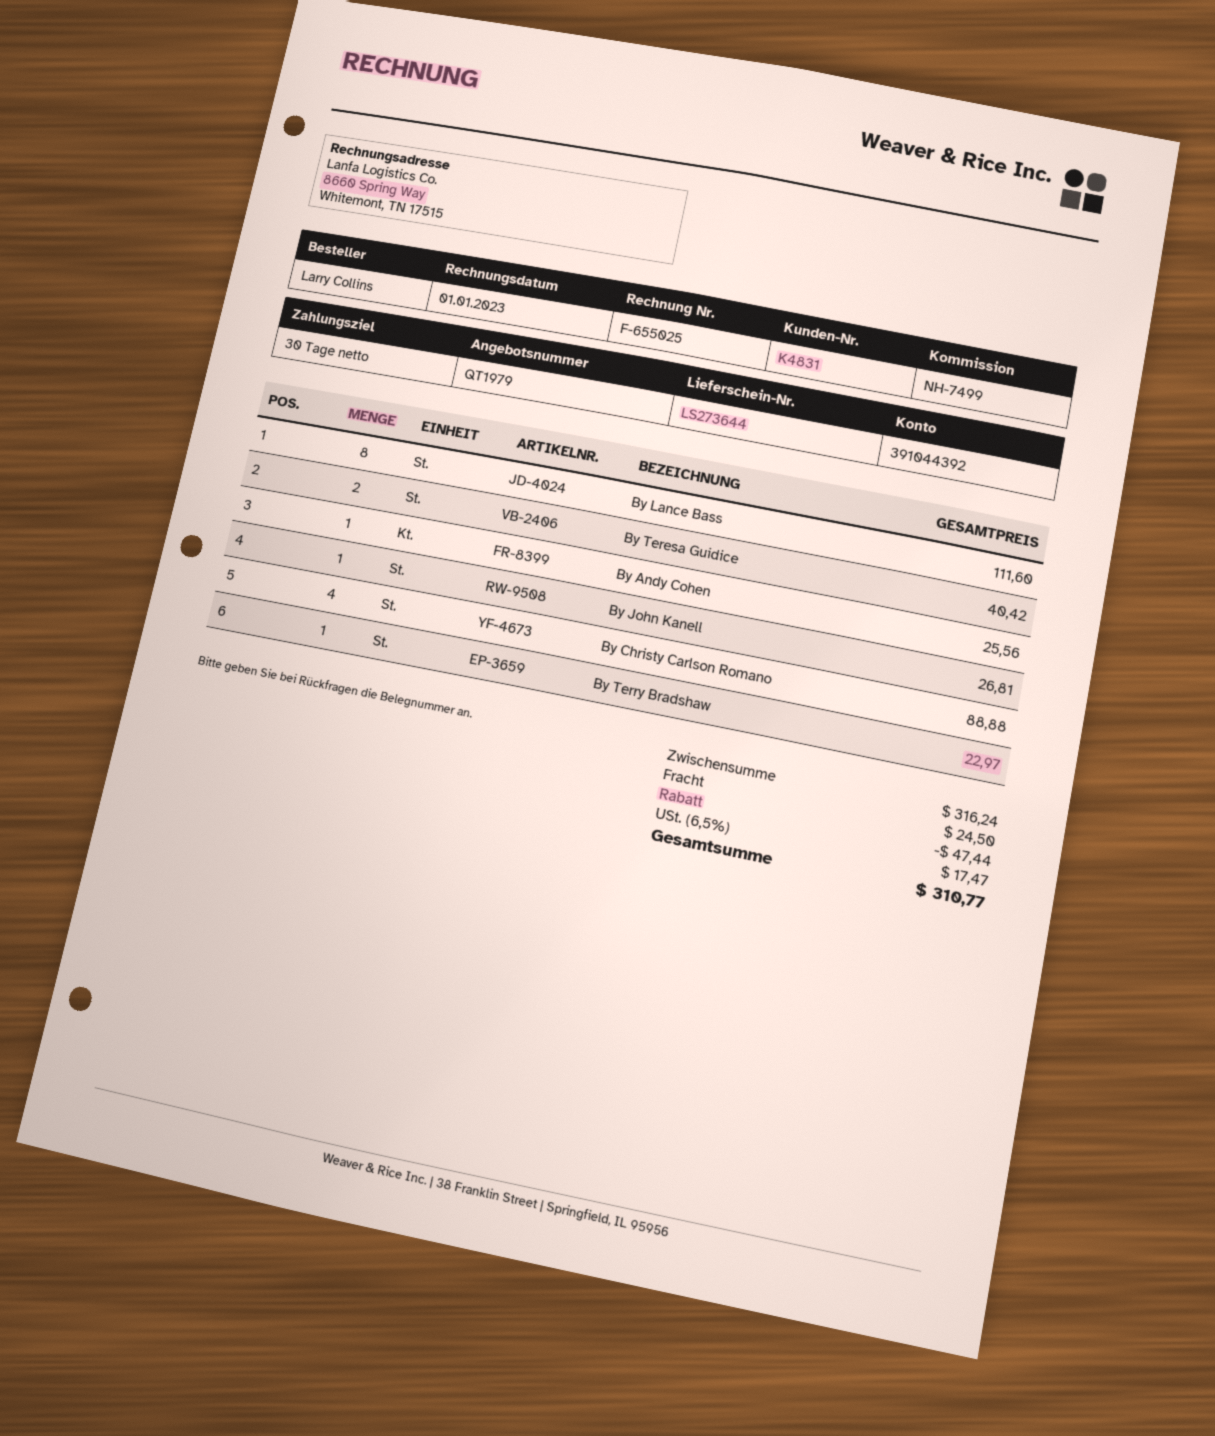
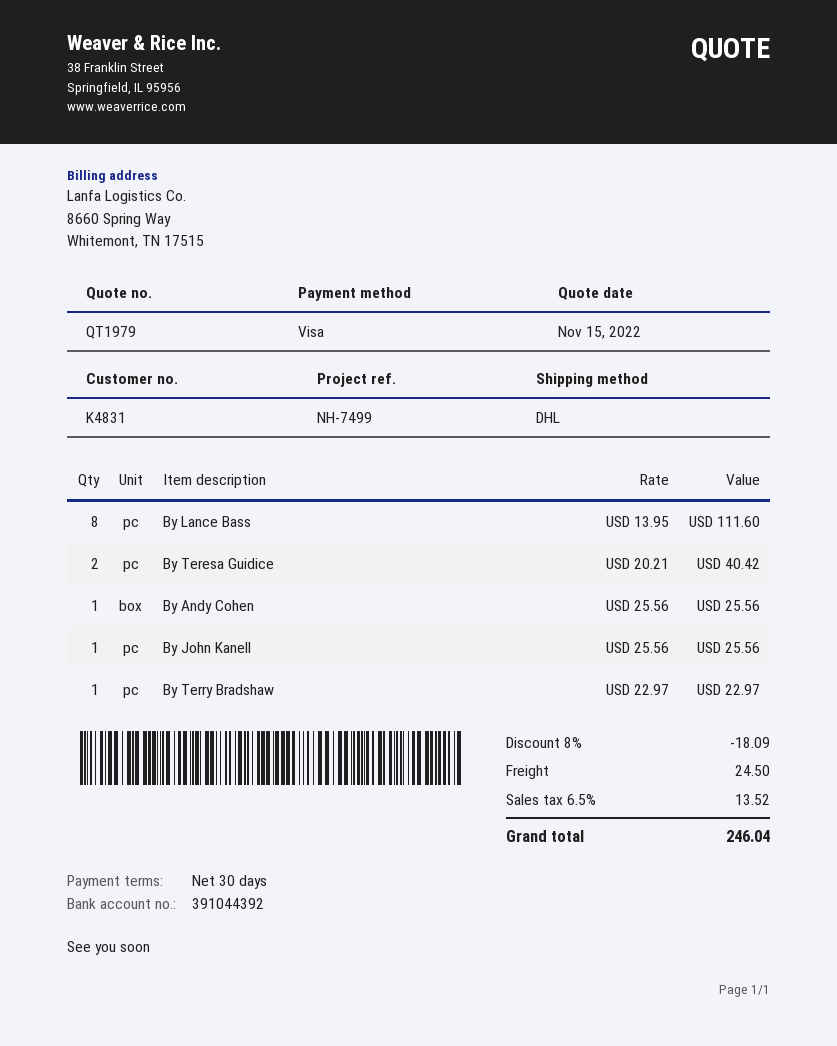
By John Kanell: 1 for 26.81 -> 1 for 25.56
By Christy Carlson Romano: 4 for 88.88 -> none
discount: 47.44 -> 18.09
tax: 6.5% = 17.47 -> 6.5% = 13.52
total: 310.77 -> 246.04

